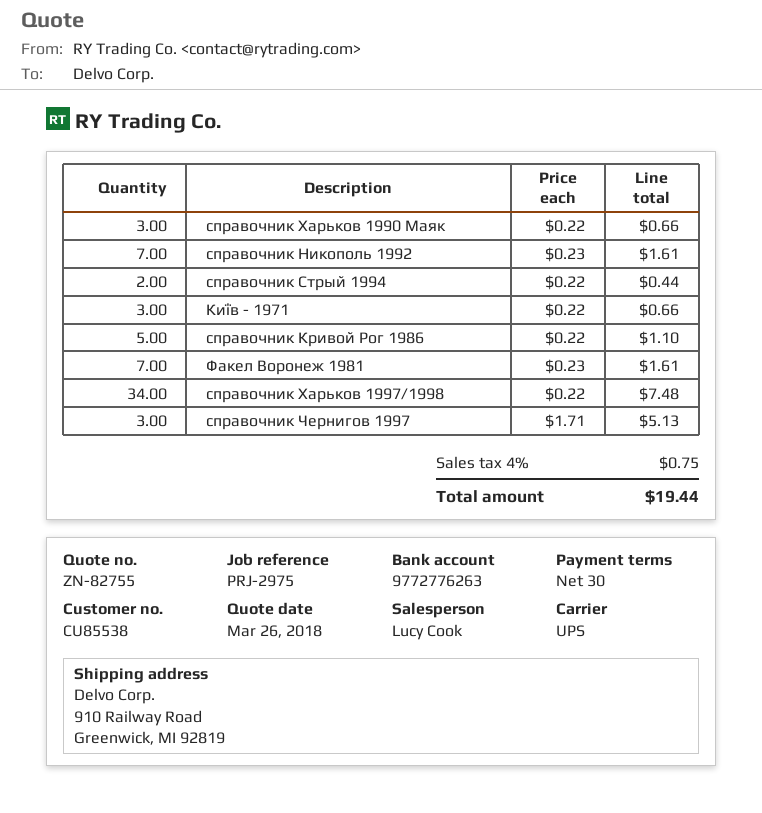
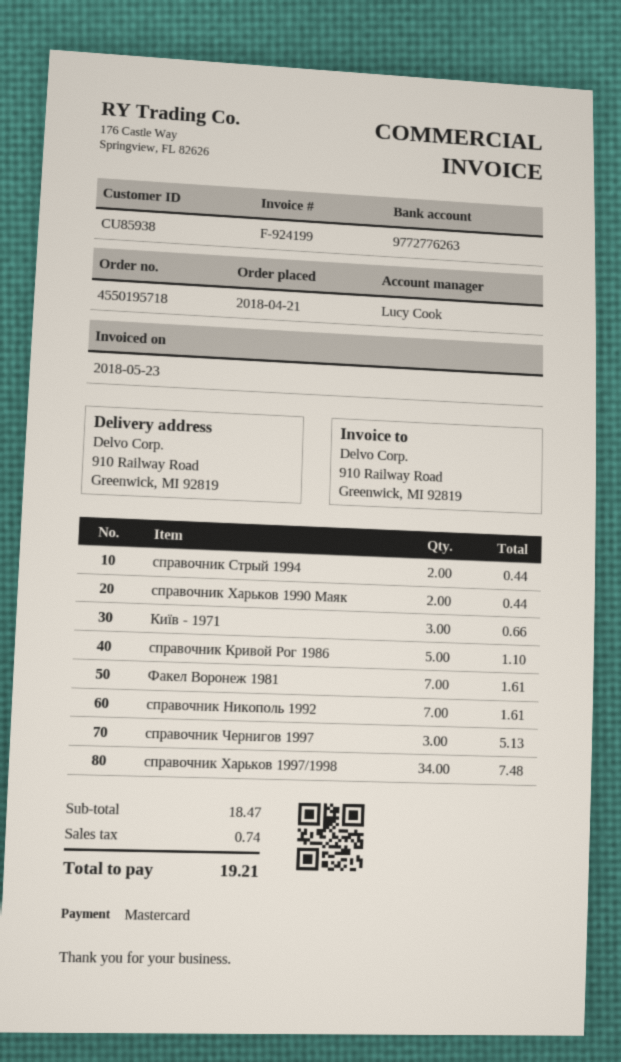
customer number: CU85538 -> CU85938
справочник Харьков 1990 Маяк: 3 for 0.66 -> 2 for 0.44
tax: 0.75 -> 0.74
total: 19.44 -> 19.21

